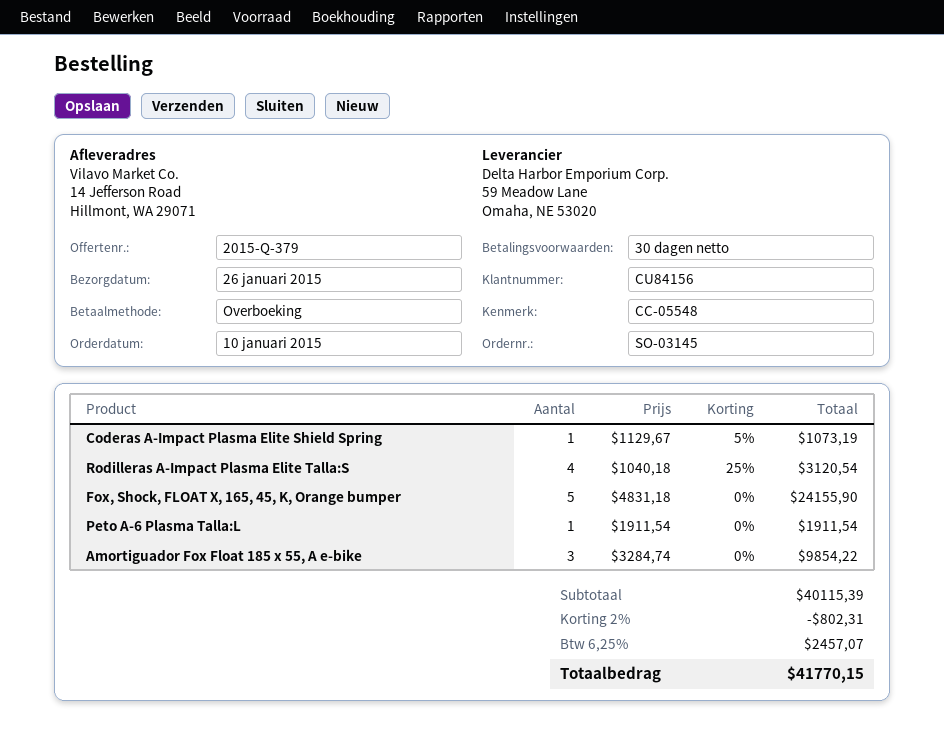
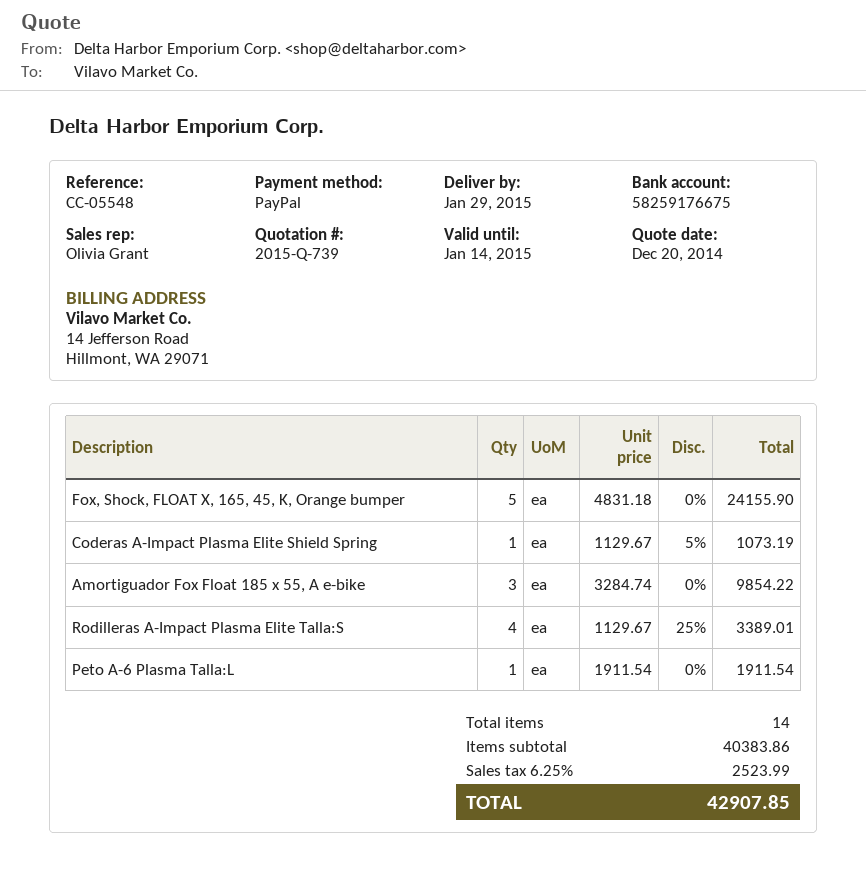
quote number: 2015-Q-379 -> 2015-Q-739
delivery date: 2015-01-26 -> 2015-01-29
payment method: bank transfer -> PayPal
Rodilleras A-Impact Plasma Elite Talla:S: 4 x 1040.18 - 25% = 3120.54 -> 4 x 1129.67 - 25% = 3389.01
subtotal: 40115.39 -> 40383.86
discount: 2% = 802.31 -> none
tax: 6.25% = 2457.07 -> 6.25% = 2523.99
total: 41770.15 -> 42907.85

